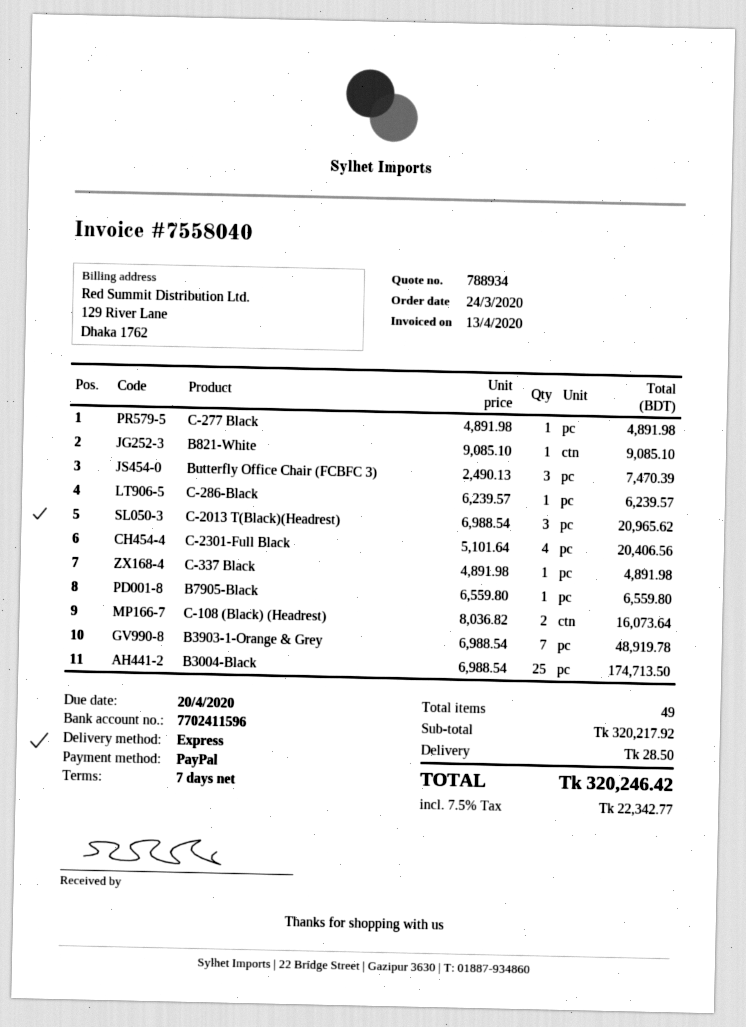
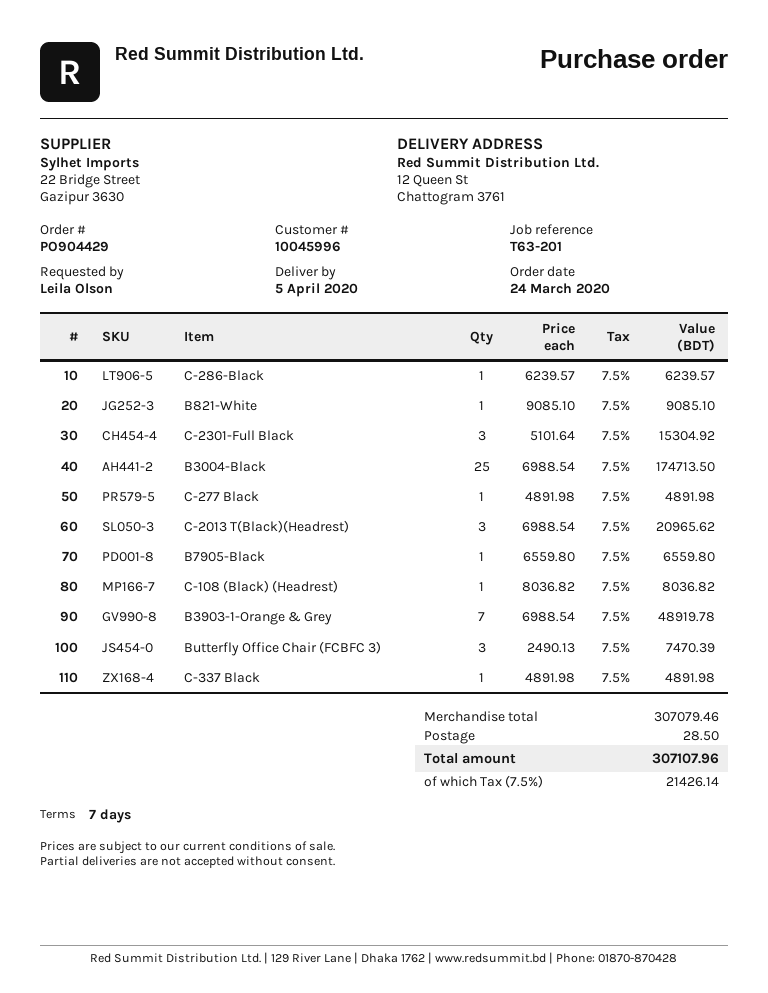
C-2301-Full Black: 4 x 5101.64 = 20406.56 -> 3 x 5101.64 = 15304.92
C-108 (Black) (Headrest): 2 x 8036.82 = 16073.64 -> 1 x 8036.82 = 8036.82
subtotal: 320217.92 -> 307079.46
tax: 7.5% = 22342.77 -> 7.5% = 21426.14
total: 320246.42 -> 307107.96

